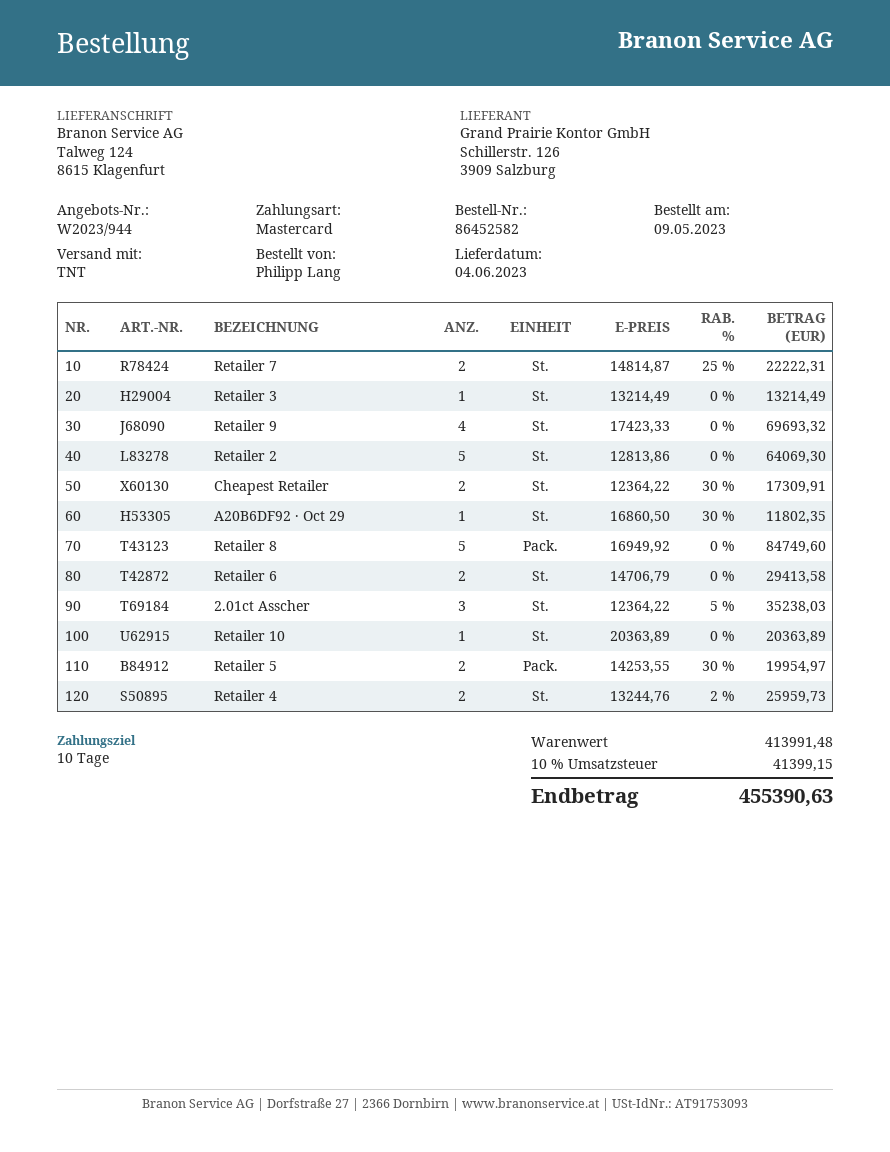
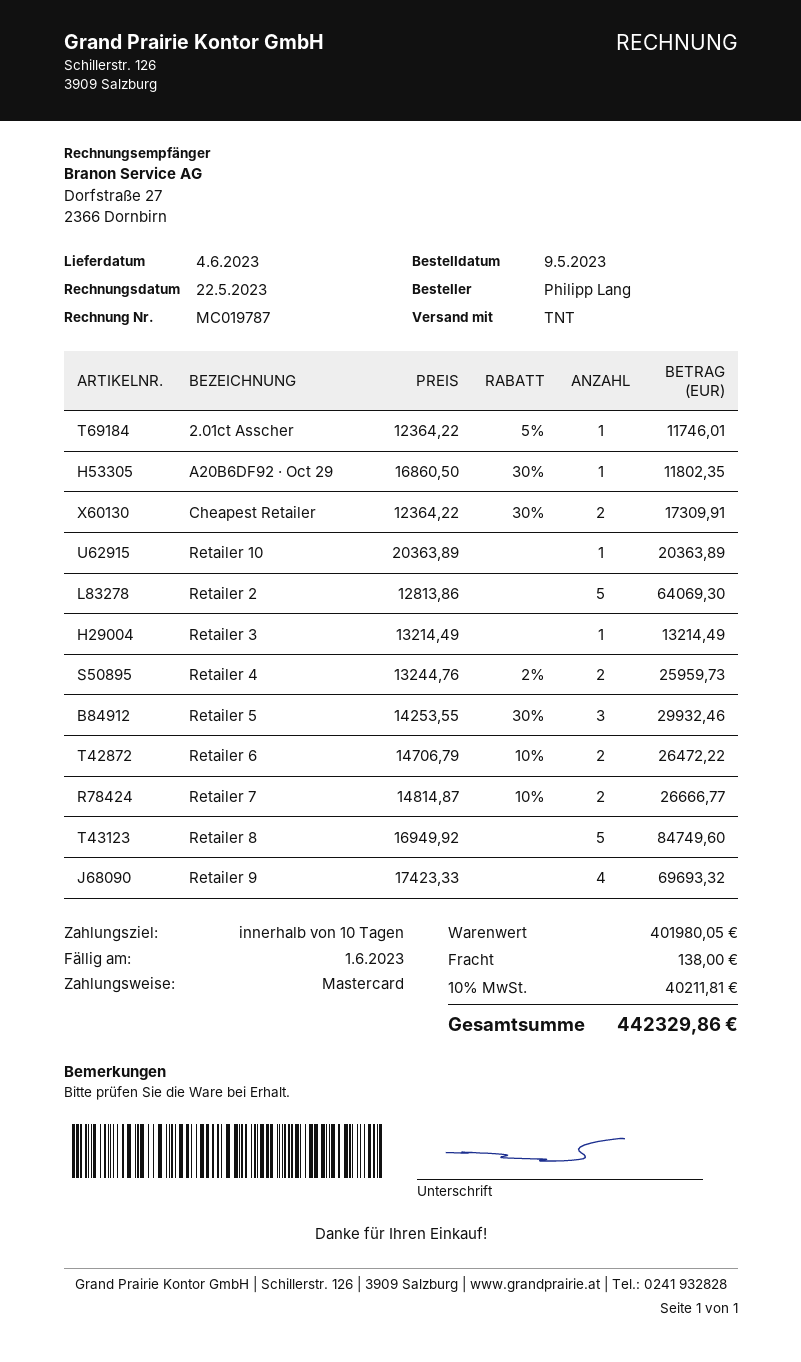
Retailer 7: 2 x 14814.87 - 25% = 22222.31 -> 2 x 14814.87 - 10% = 26666.77
Retailer 6: 2 x 14706.79 = 29413.58 -> 2 x 14706.79 - 10% = 26472.22
2.01ct Asscher: 3 x 12364.22 - 5% = 35238.03 -> 1 x 12364.22 - 5% = 11746.01
Retailer 5: 2 x 14253.55 - 30% = 19954.97 -> 3 x 14253.55 - 30% = 29932.46
subtotal: 413991.48 -> 401980.05
shipping: none -> 138.00
tax: 10% = 41399.15 -> 10% = 40211.81
total: 455390.63 -> 442329.86

